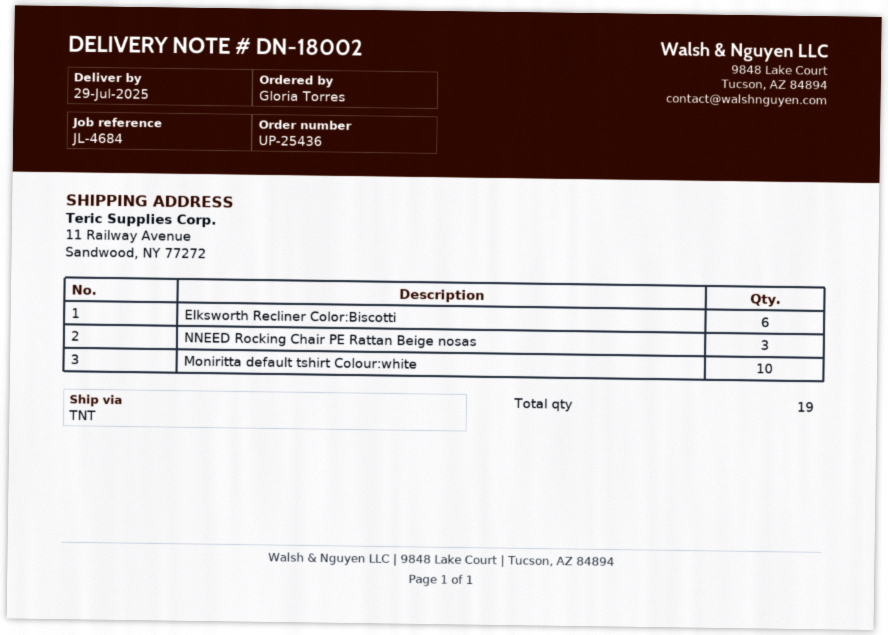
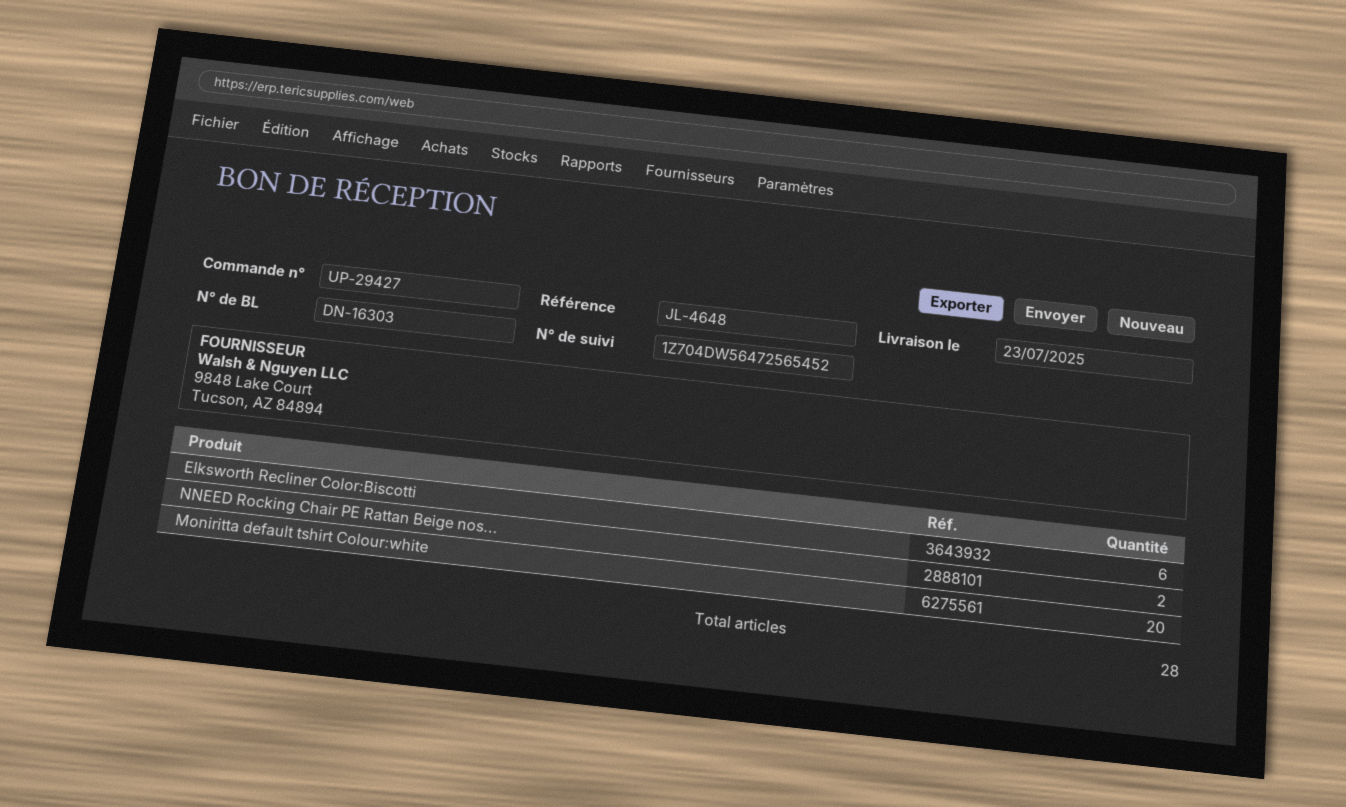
order number: UP-25436 -> UP-29427
delivery note number: DN-18002 -> DN-16303
delivery date: 2025-07-29 -> 2025-07-23
reference: JL-4684 -> JL-4648
NNEED Rocking Chair PE Rattan Beige nosas: 3 -> 2
Moniritta default tshirt Colour:white: 10 -> 20
total quantity: 19 -> 28

